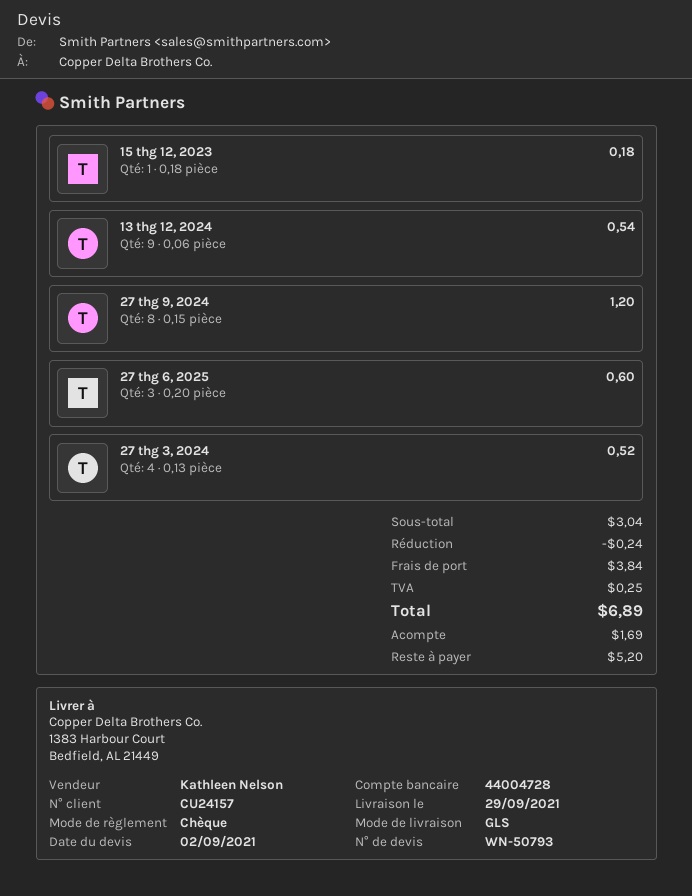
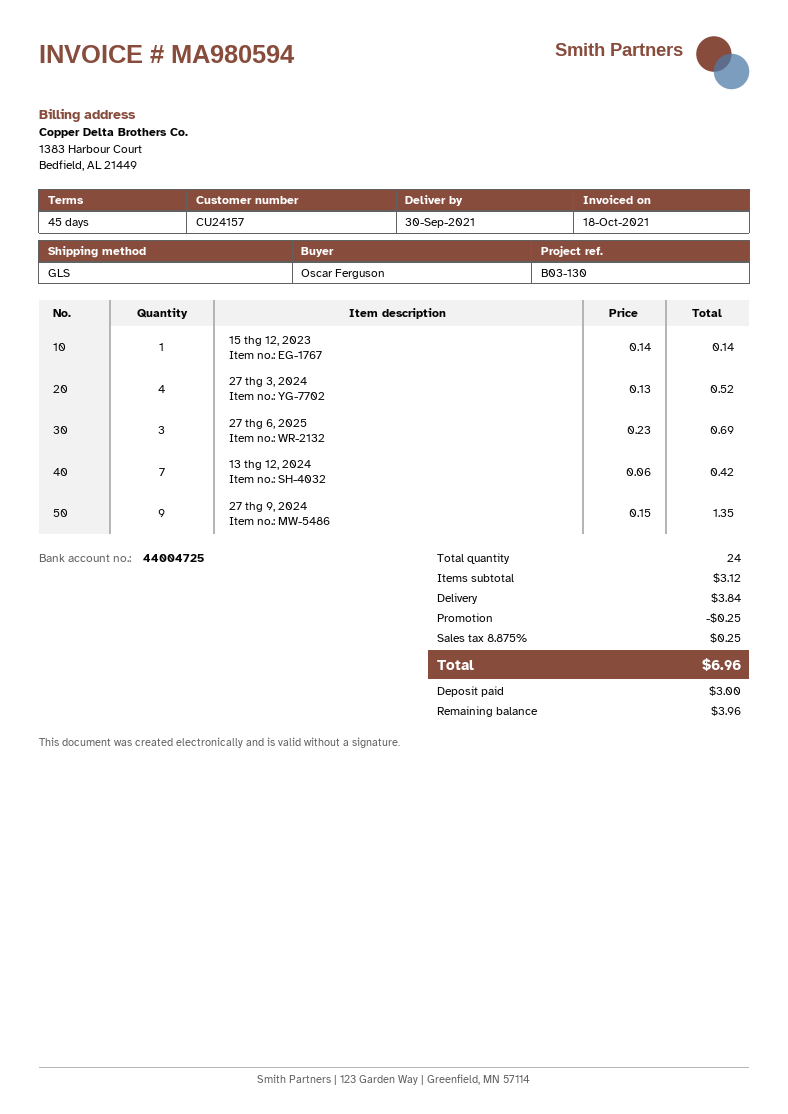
delivery date: 2021-09-29 -> 2021-09-30
bank account: 44004728 -> 44004725
15 thg 12, 2023: 1 x 0.18 = 0.18 -> 1 x 0.14 = 0.14
13 thg 12, 2024: 9 x 0.06 = 0.54 -> 7 x 0.06 = 0.42
27 thg 9, 2024: 8 x 0.15 = 1.20 -> 9 x 0.15 = 1.35
27 thg 6, 2025: 3 x 0.20 = 0.60 -> 3 x 0.23 = 0.69
subtotal: 3.04 -> 3.12
discount: 0.24 -> 0.25
total: 6.89 -> 6.96
deposit: 1.69 -> 3.00
balance: 5.20 -> 3.96

